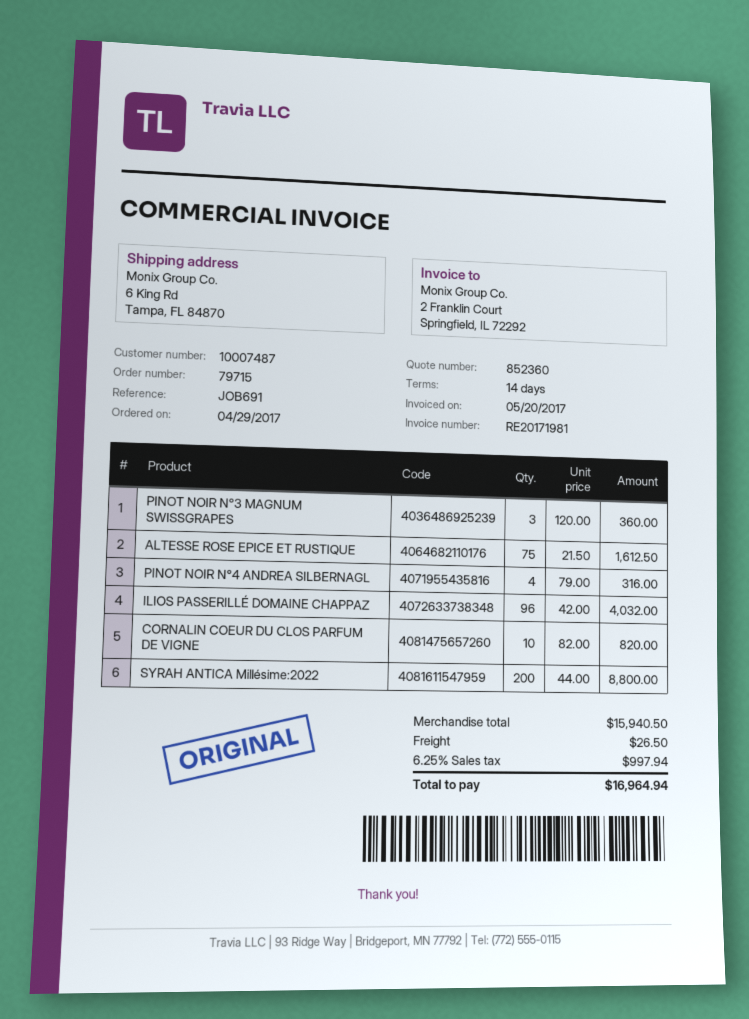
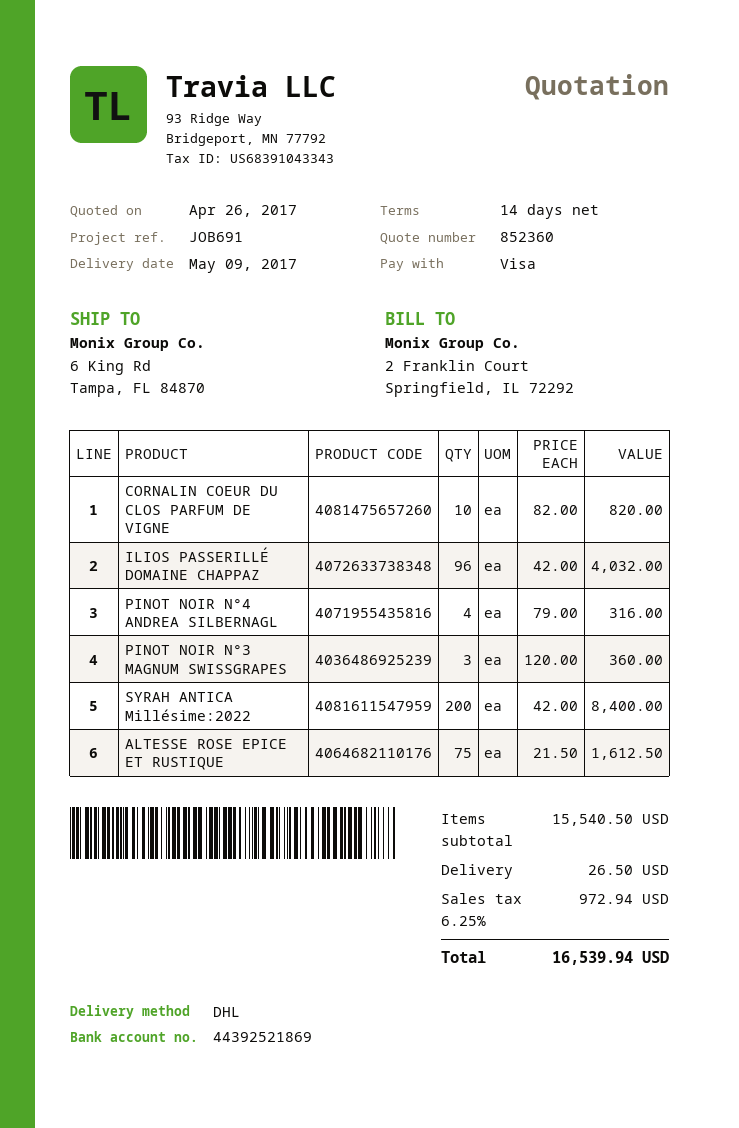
SYRAH ANTICA Millésime:2022: 200 x 44.00 = 8800.00 -> 200 x 42.00 = 8400.00
subtotal: 15940.50 -> 15540.50
tax: 6.25% = 997.94 -> 6.25% = 972.94
total: 16964.94 -> 16539.94

